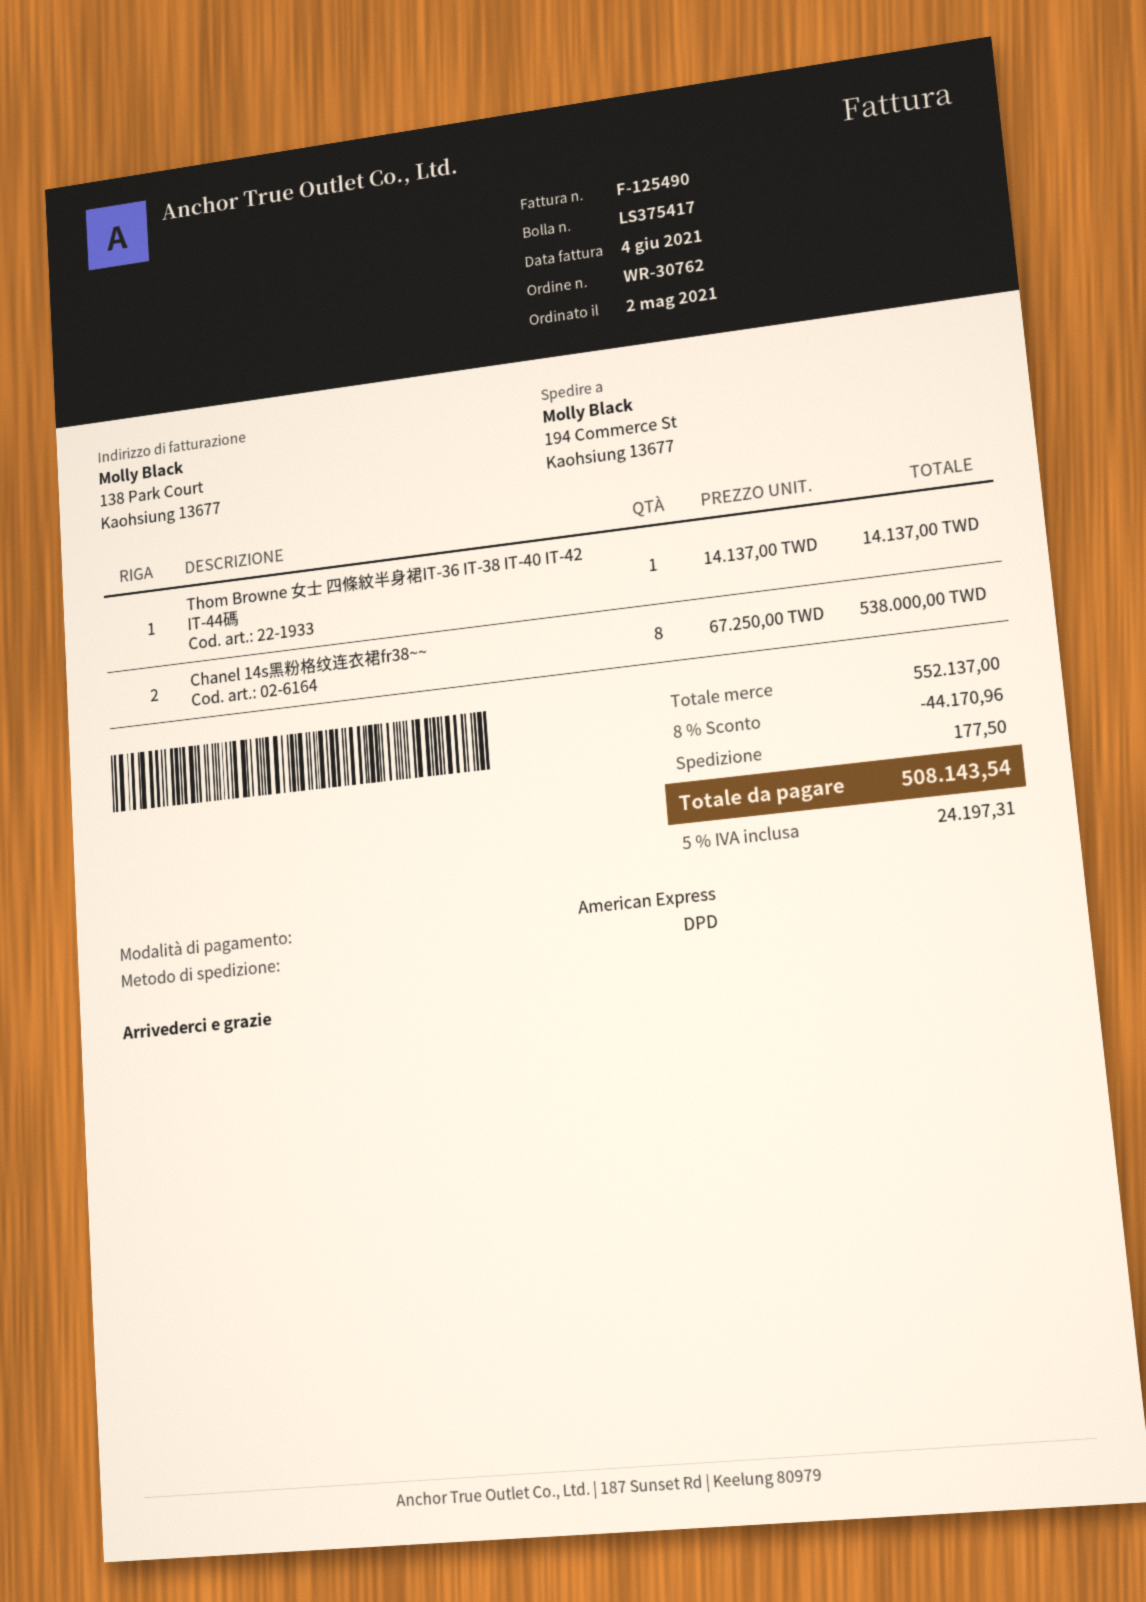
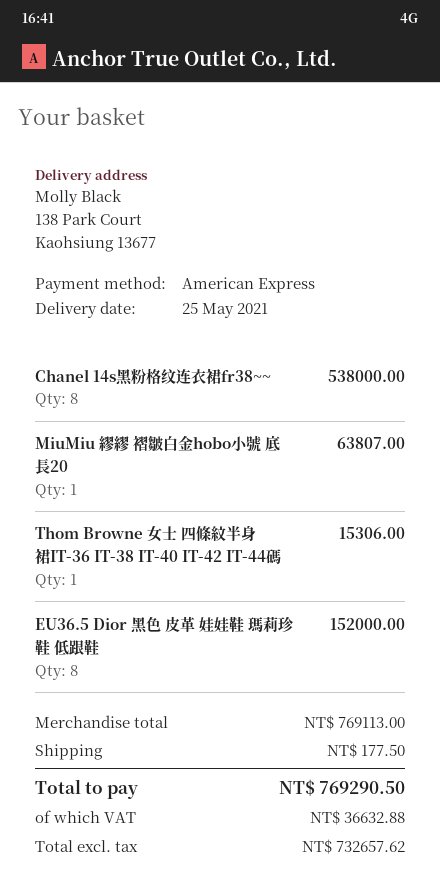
ship to: 194 Commerce St, Kaohsiung 13677 -> 138 Park Court, Kaohsiung 13677
Thom Browne 女士 四條紋半身裙IT-36 IT-38 IT-40 IT-42 IT-44碼: 1 for 14137.00 -> 1 for 15306.00
MiuMiu 繆繆 褶皺白金hobo小號 底長20: none -> 1 for 63807.00
EU36.5 Dior 黑色 皮革 娃娃鞋 瑪莉珍鞋 低跟鞋: none -> 8 for 152000.00
subtotal: 552137.00 -> 769113.00
discount: 8% = 44170.96 -> none
tax: 24197.31 -> 36632.88
total: 508143.54 -> 769290.50

